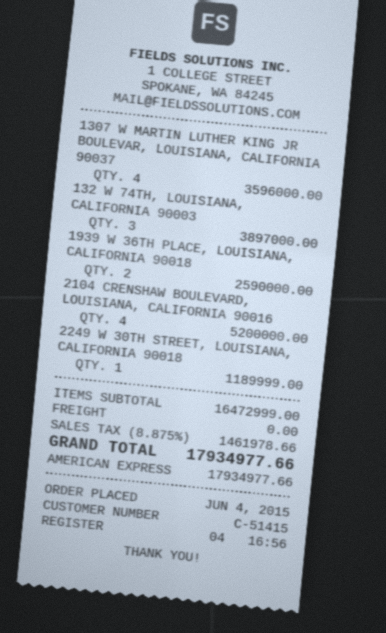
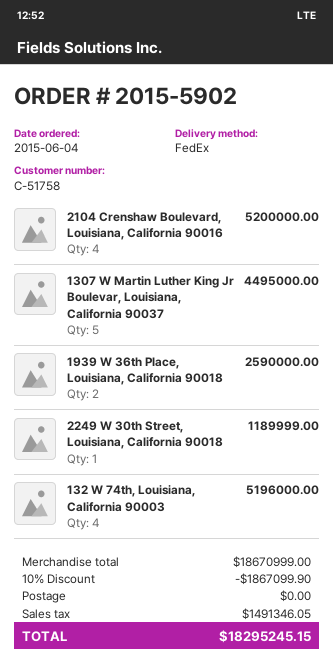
customer number: C-51415 -> C-51758
1307 W MARTIN LUTHER KING JR BOULEVAR, LOUISIANA, CALIFORNIA 90037: 4 for 3596000.00 -> 5 for 4495000.00
132 W 74TH, LOUISIANA, CALIFORNIA 90003: 3 for 3897000.00 -> 4 for 5196000.00
subtotal: 16472999.00 -> 18670999.00
discount: none -> 10% = 1867099.90
tax: 1461978.66 -> 1491346.05
total: 17934977.66 -> 18295245.15

